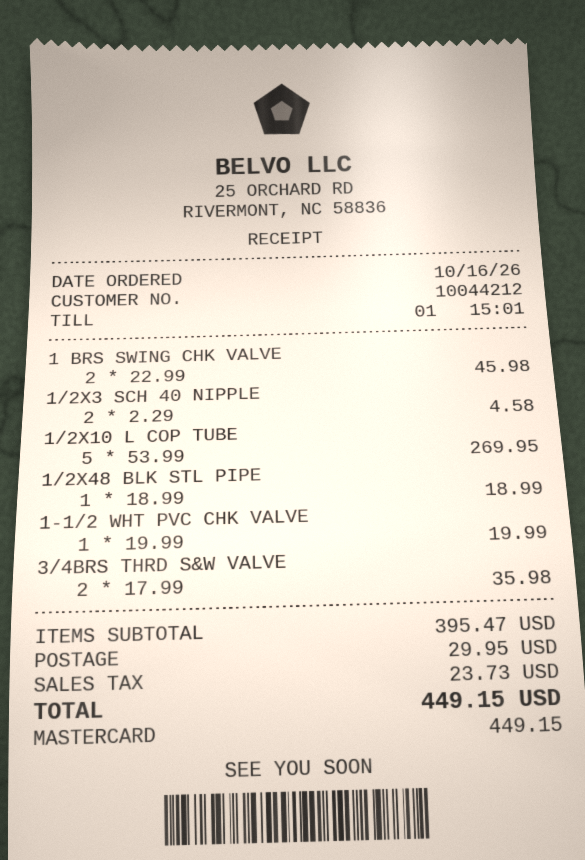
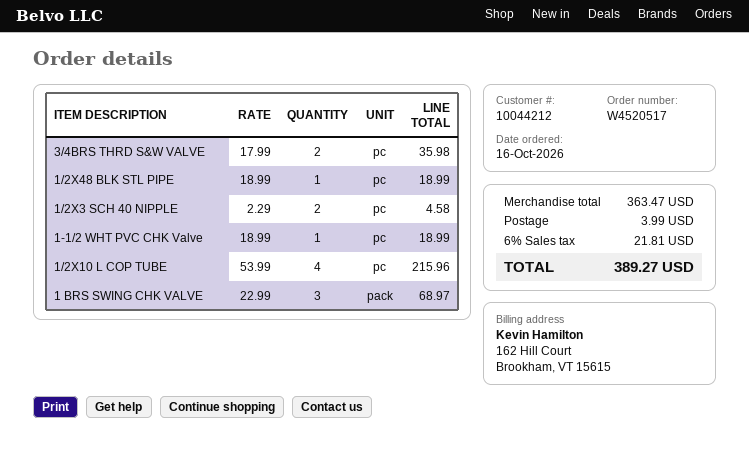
1 BRS SWING CHK VALVE: 2 x 22.99 = 45.98 -> 3 x 22.99 = 68.97
1/2X10 L COP TUBE: 5 x 53.99 = 269.95 -> 4 x 53.99 = 215.96
1-1/2 WHT PVC CHK VALVE: 1 x 19.99 = 19.99 -> 1 x 18.99 = 18.99
subtotal: 395.47 -> 363.47
shipping: 29.95 -> 3.99
tax: 23.73 -> 21.81
total: 449.15 -> 389.27

